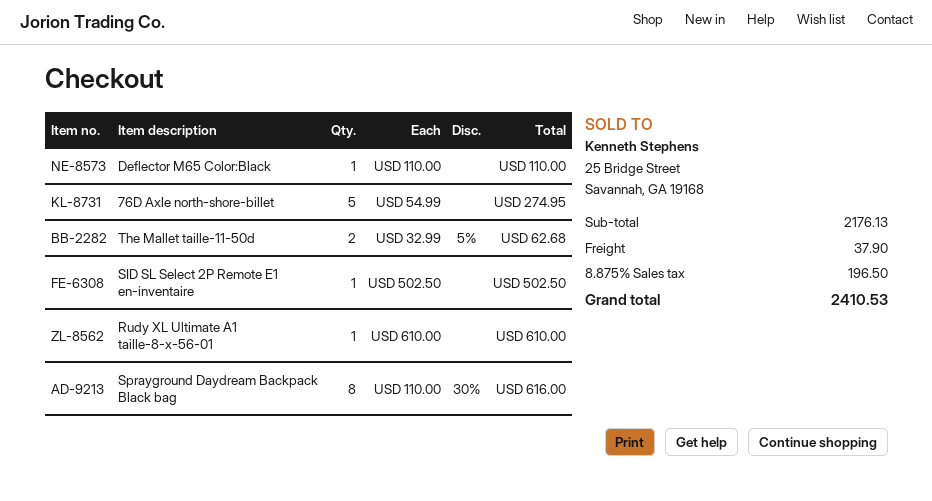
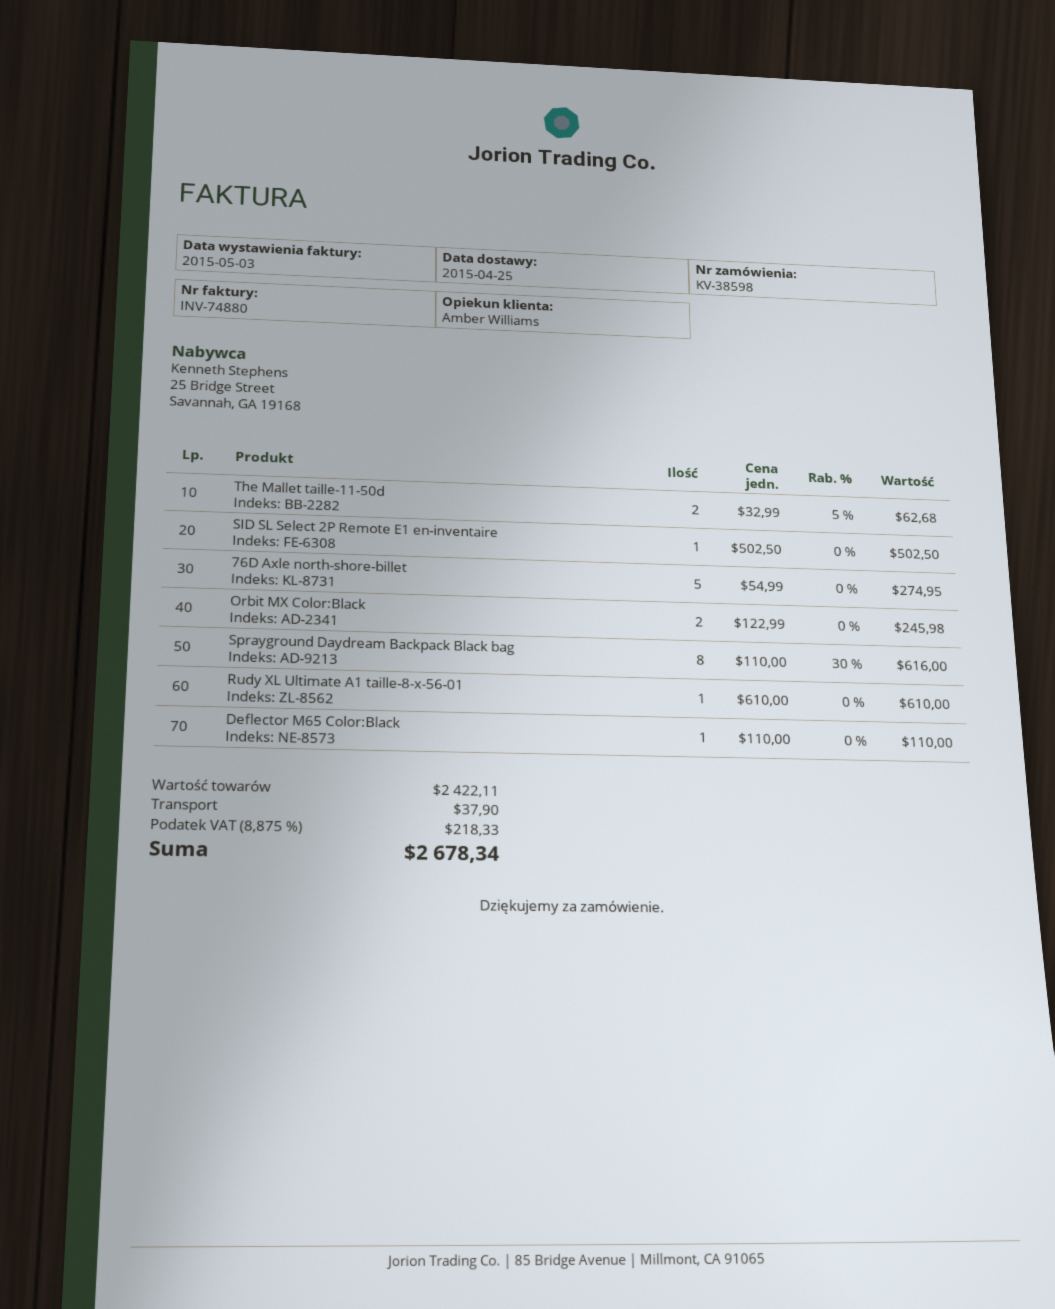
Orbit MX Color:Black: none -> 2 x 122.99 = 245.98
subtotal: 2176.13 -> 2422.11
tax: 8.875% = 196.50 -> 8.875% = 218.33
total: 2410.53 -> 2678.34

